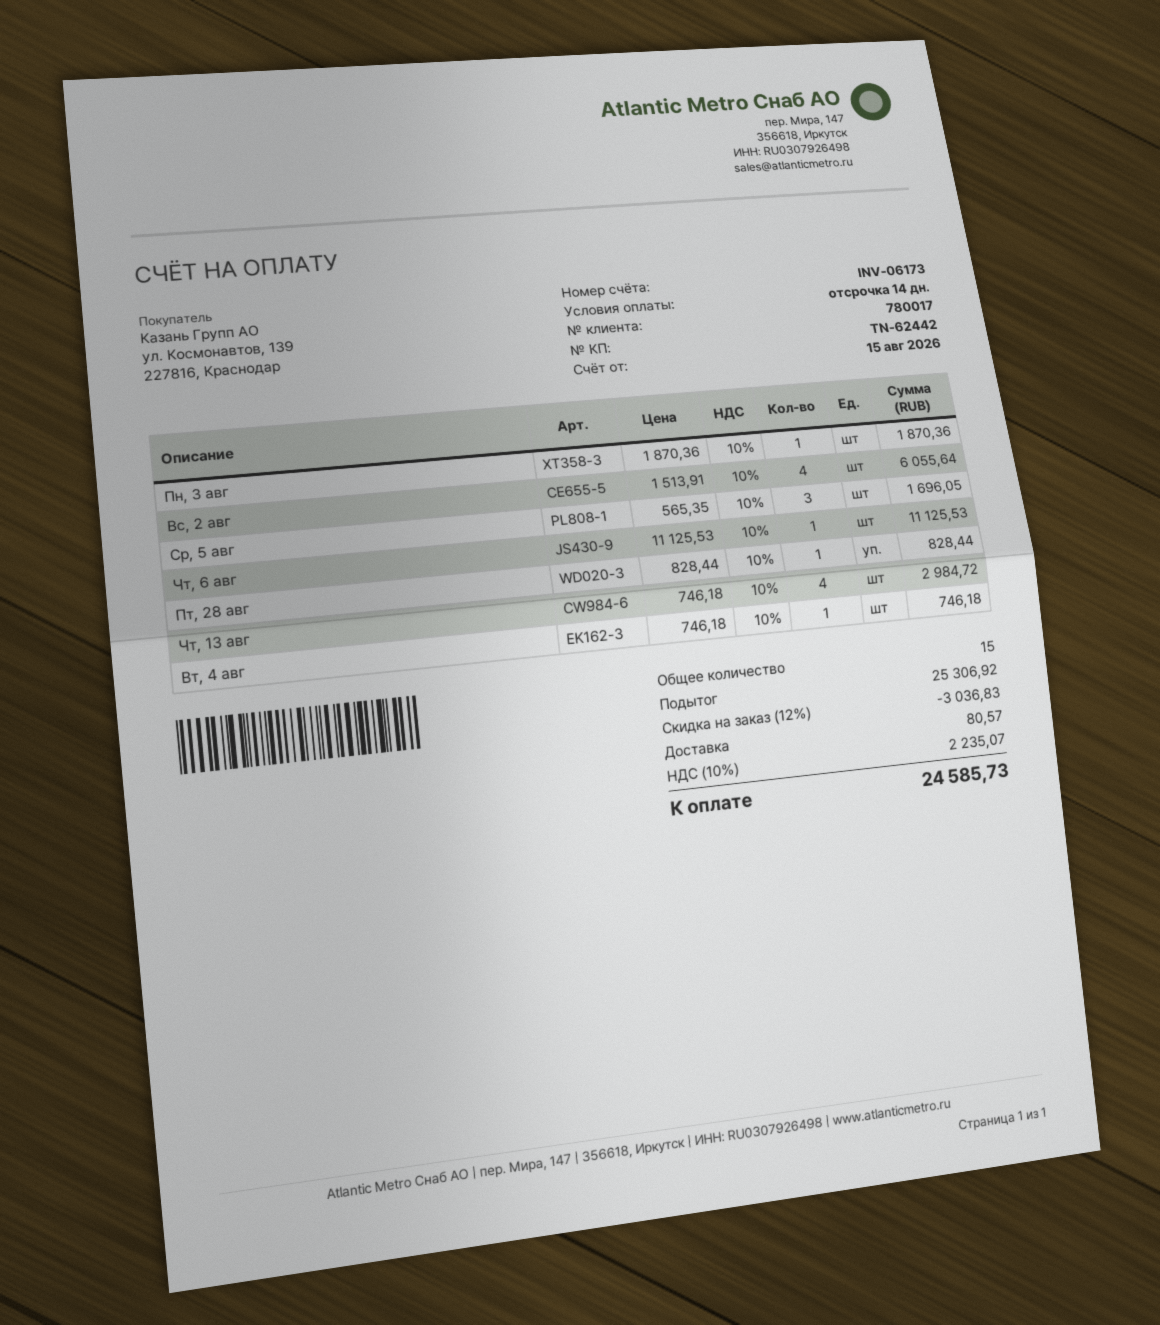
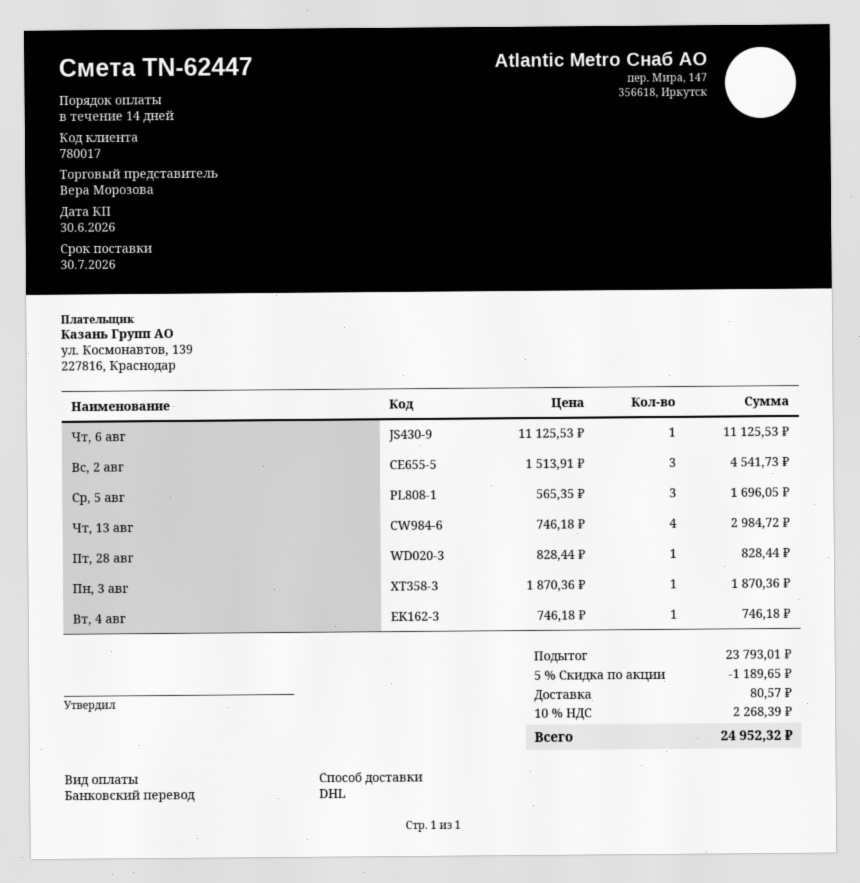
quote number: TN-62442 -> TN-62447
Вс, 2 авг: 4 x 1513.91 = 6055.64 -> 3 x 1513.91 = 4541.73
subtotal: 25306.92 -> 23793.01
discount: 12% = 3036.83 -> 5% = 1189.65
tax: 10% = 2235.07 -> 10% = 2268.39
total: 24585.73 -> 24952.32

